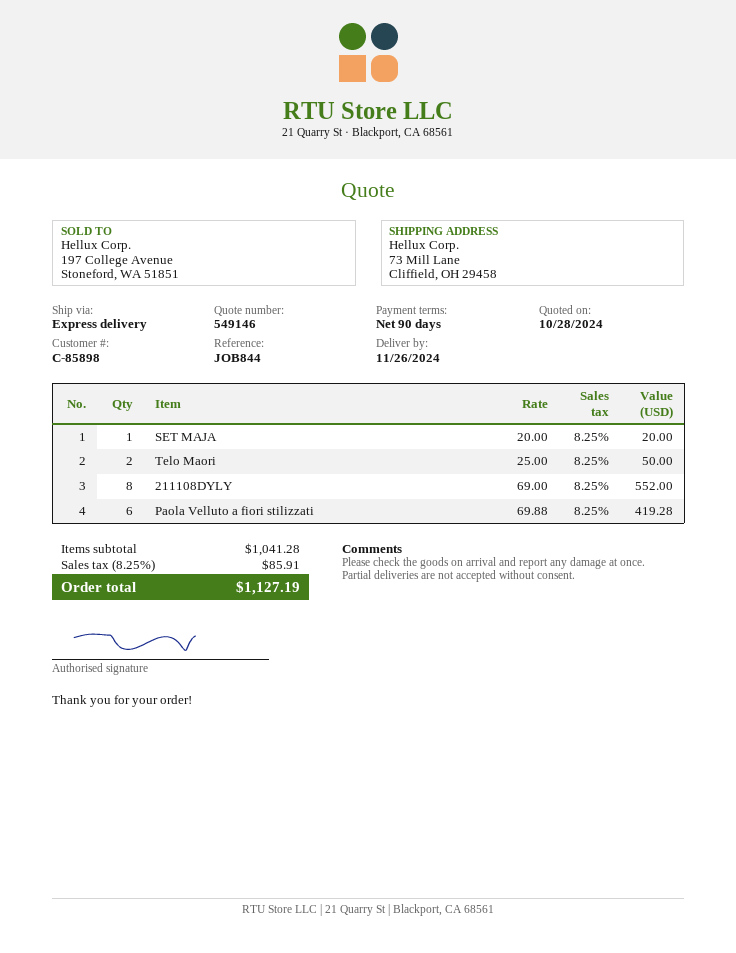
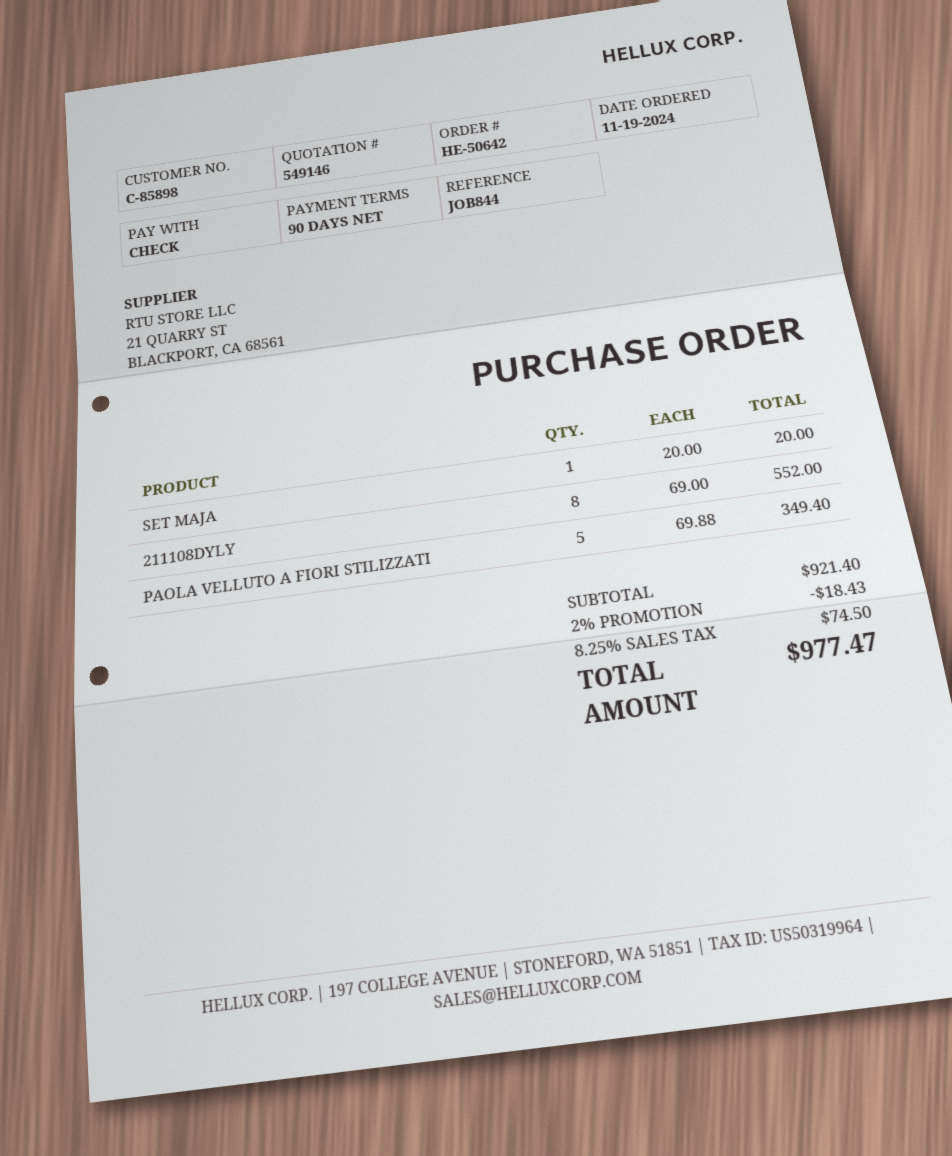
Telo Maori: 2 x 25.00 = 50.00 -> none
Paola Velluto a fiori stilizzati: 6 x 69.88 = 419.28 -> 5 x 69.88 = 349.40
subtotal: 1041.28 -> 921.40
discount: none -> 2% = 18.43
tax: 8.25% = 85.91 -> 8.25% = 74.50
total: 1127.19 -> 977.47

